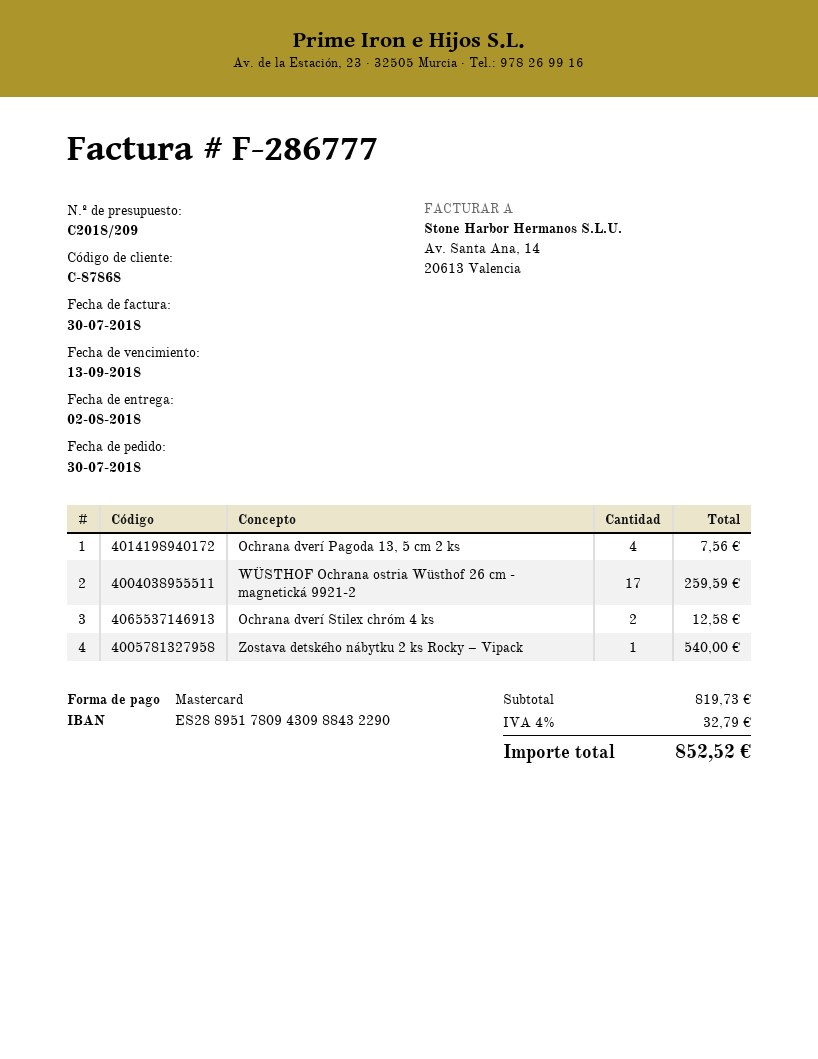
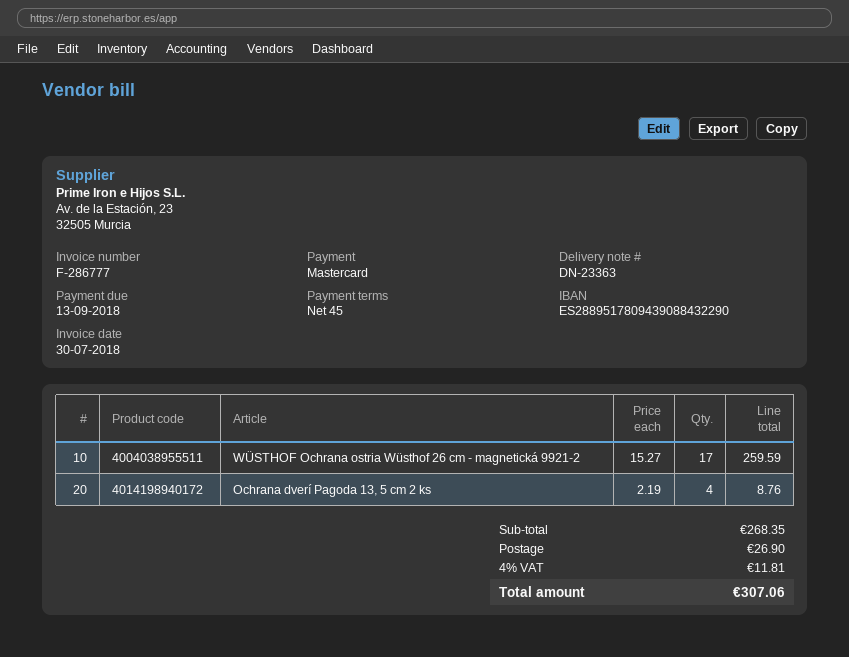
bank account: ES2889517809430988432290 -> ES2889517809439088432290
Ochrana dverí Pagoda 13, 5 cm 2 ks: 4 for 7.56 -> 4 for 8.76
Ochrana dverí Stilex chróm 4 ks: 2 for 12.58 -> none
Zostava detského nábytku 2 ks Rocky – Vipack: 1 for 540.00 -> none
subtotal: 819.73 -> 268.35
shipping: none -> 26.90
tax: 4% = 32.79 -> 4% = 11.81
total: 852.52 -> 307.06

